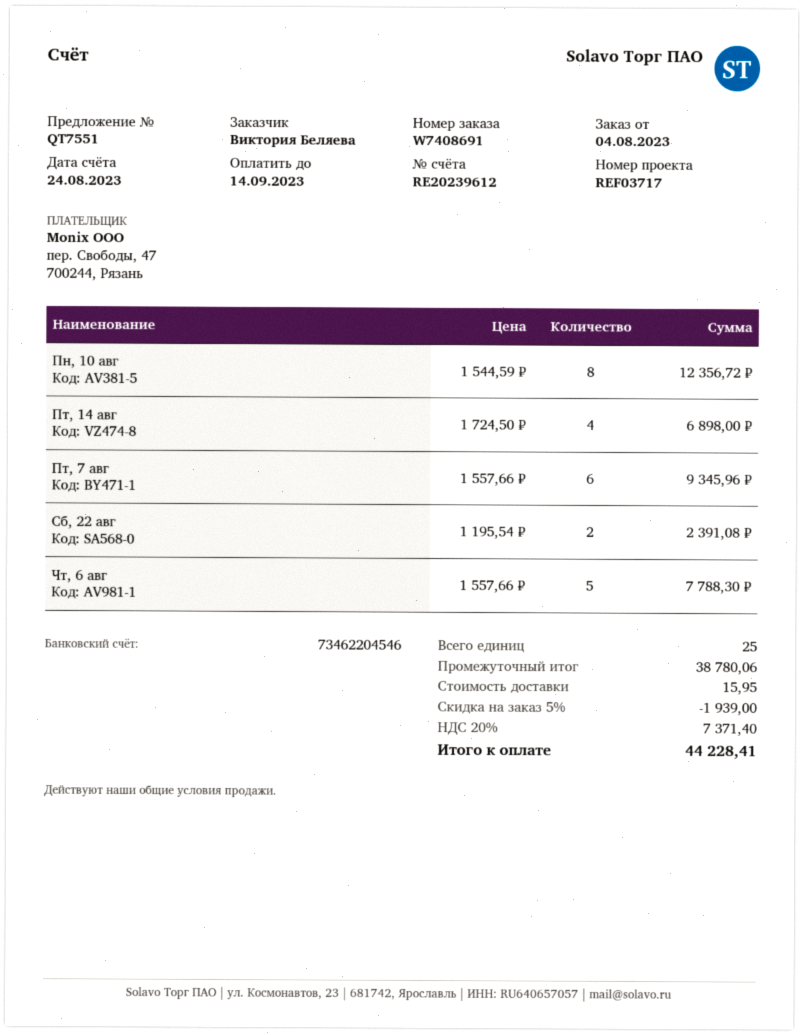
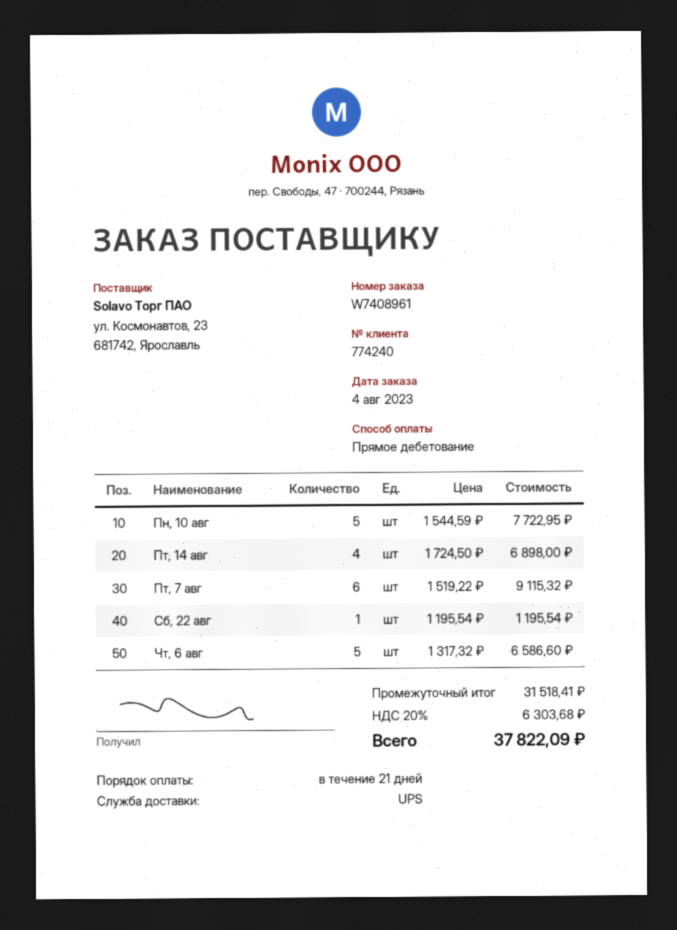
order number: W7408691 -> W7408961
Пн, 10 авг: 8 x 1544.59 = 12356.72 -> 5 x 1544.59 = 7722.95
Пт, 7 авг: 6 x 1557.66 = 9345.96 -> 6 x 1519.22 = 9115.32
Сб, 22 авг: 2 x 1195.54 = 2391.08 -> 1 x 1195.54 = 1195.54
Чт, 6 авг: 5 x 1557.66 = 7788.30 -> 5 x 1317.32 = 6586.60
subtotal: 38780.06 -> 31518.41
discount: 5% = 1939.00 -> none
shipping: 15.95 -> none
tax: 20% = 7371.40 -> 20% = 6303.68
total: 44228.41 -> 37822.09

